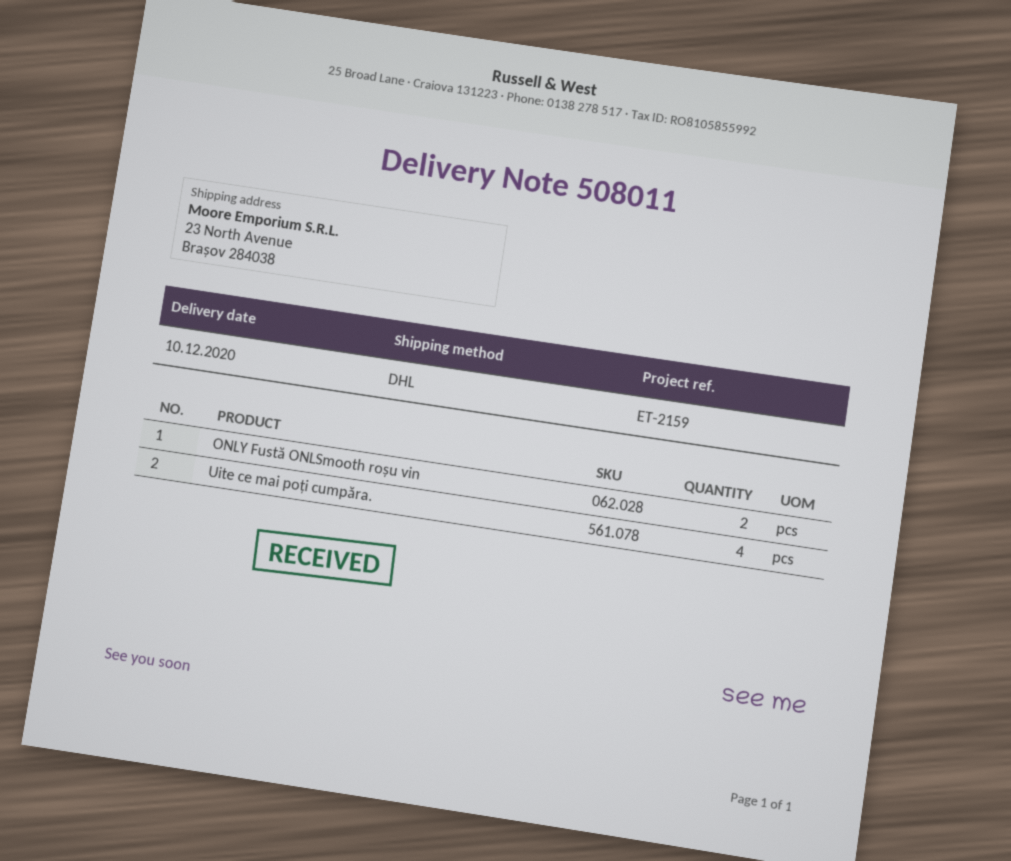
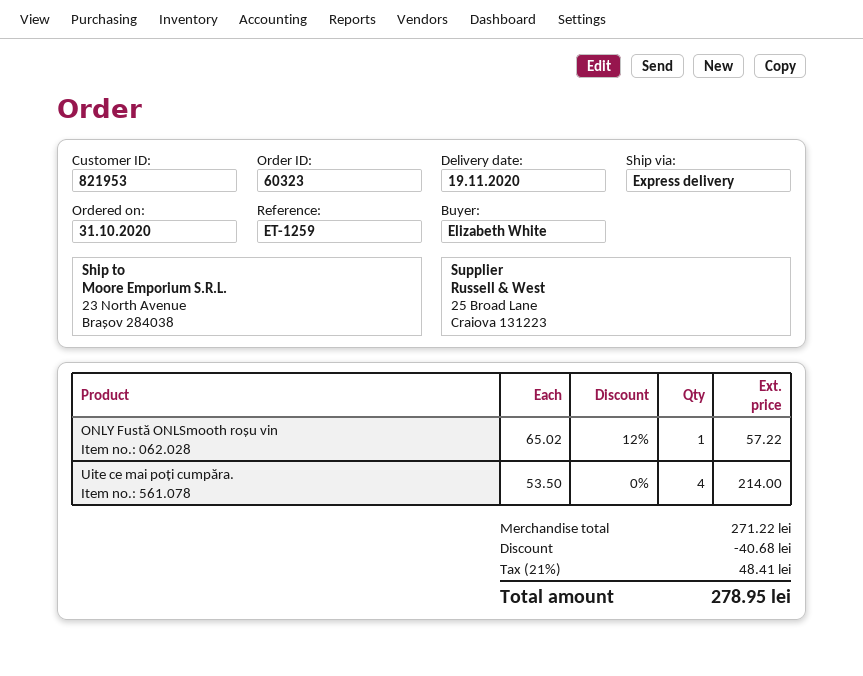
delivery date: 2020-12-10 -> 2020-11-19
reference: ET-2159 -> ET-1259
shipping method: DHL -> express
ONLY Fustă ONLSmooth roșu vin: 2 -> 1

